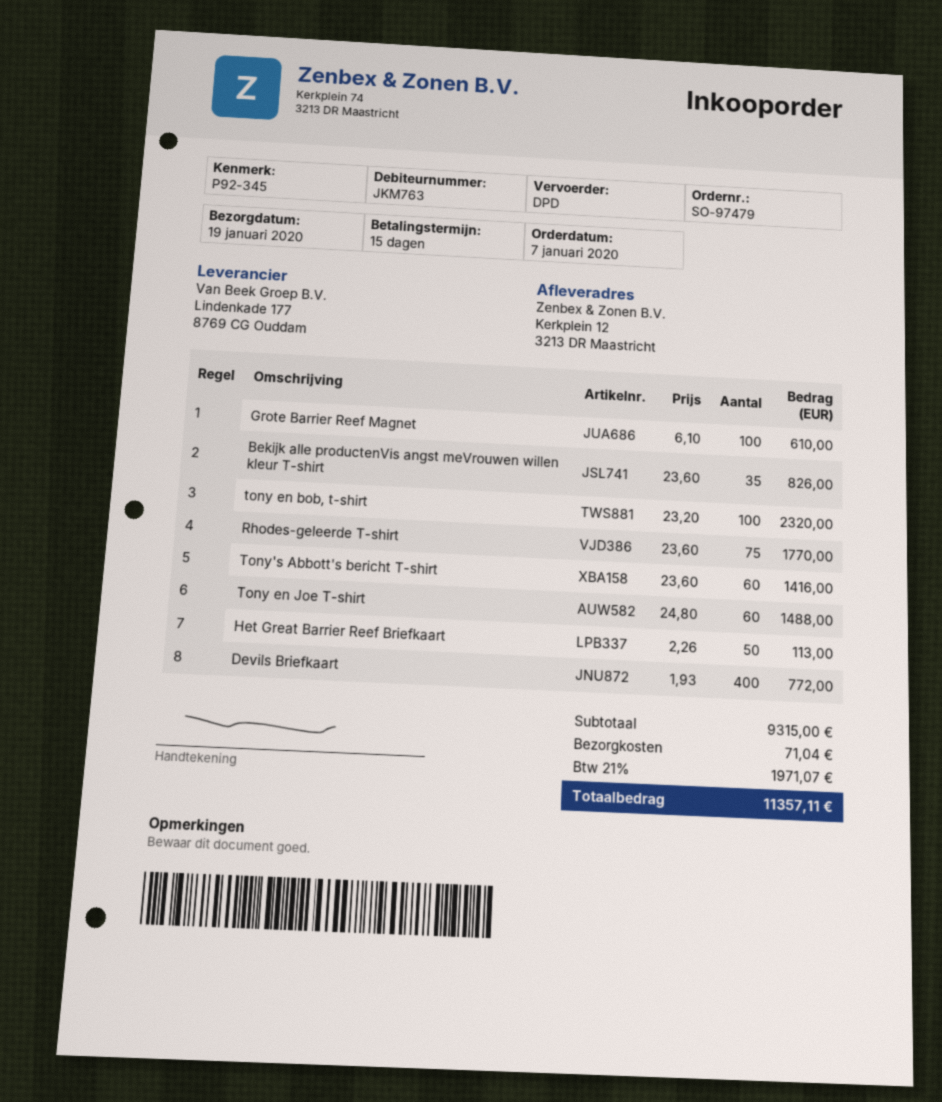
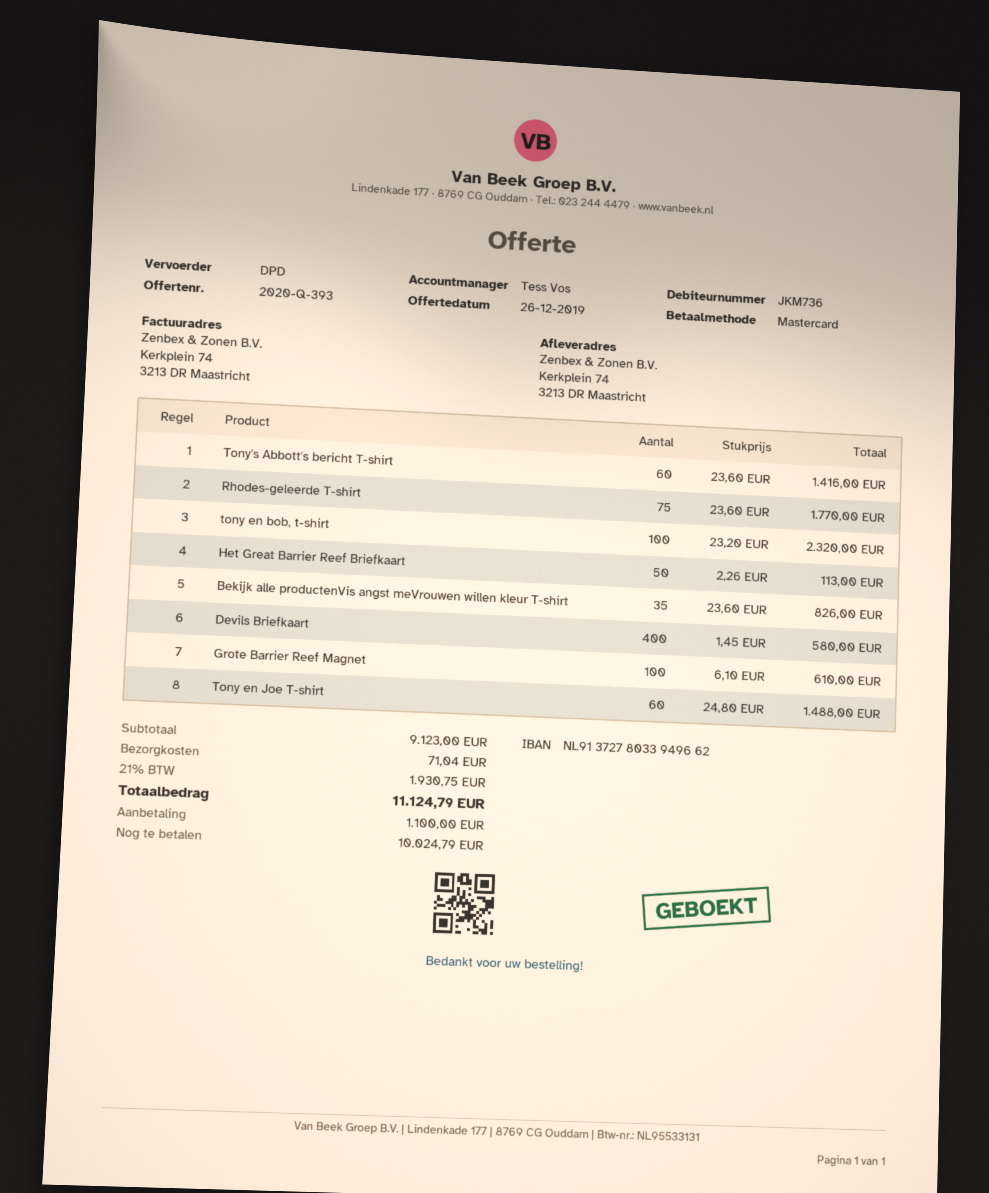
customer number: JKM763 -> JKM736
ship to: Kerkplein 12, 3213 DR Maastricht -> Kerkplein 74, 3213 DR Maastricht
Devils Briefkaart: 400 x 1.93 = 772.00 -> 400 x 1.45 = 580.00
subtotal: 9315.00 -> 9123.00
tax: 21% = 1971.07 -> 21% = 1930.75
total: 11357.11 -> 11124.79

